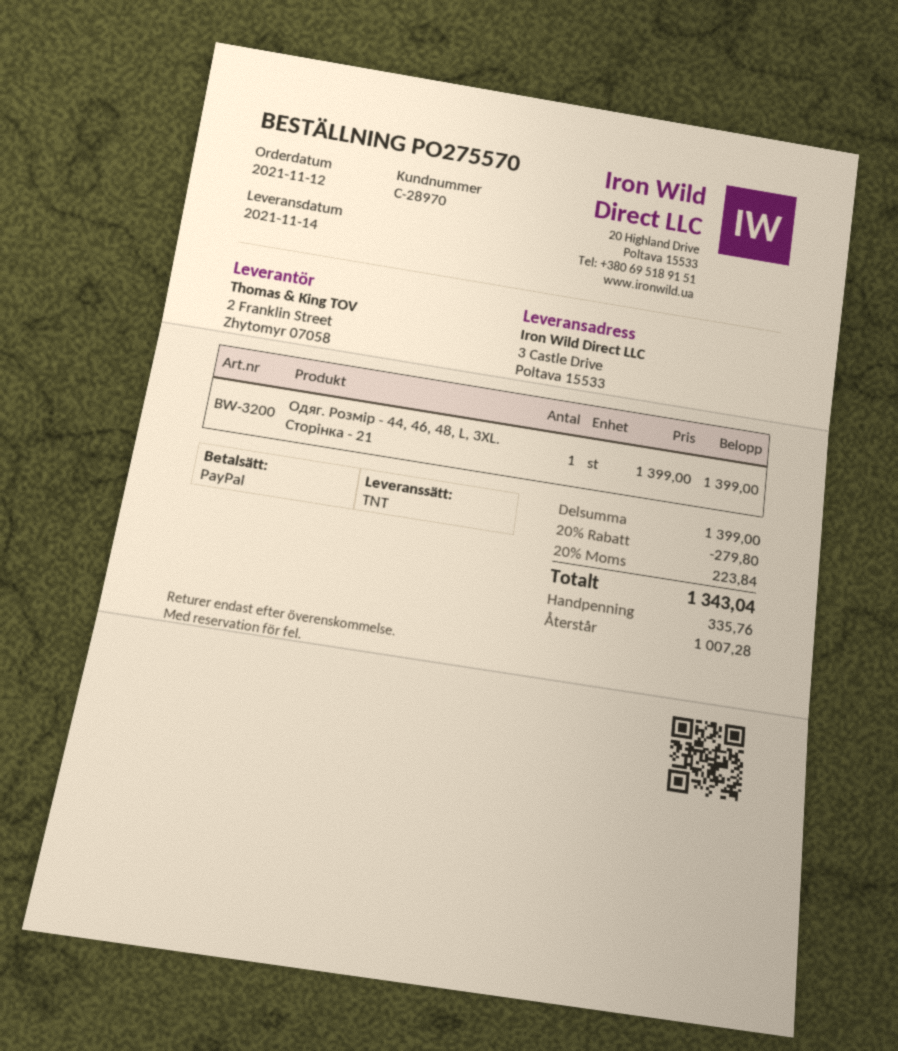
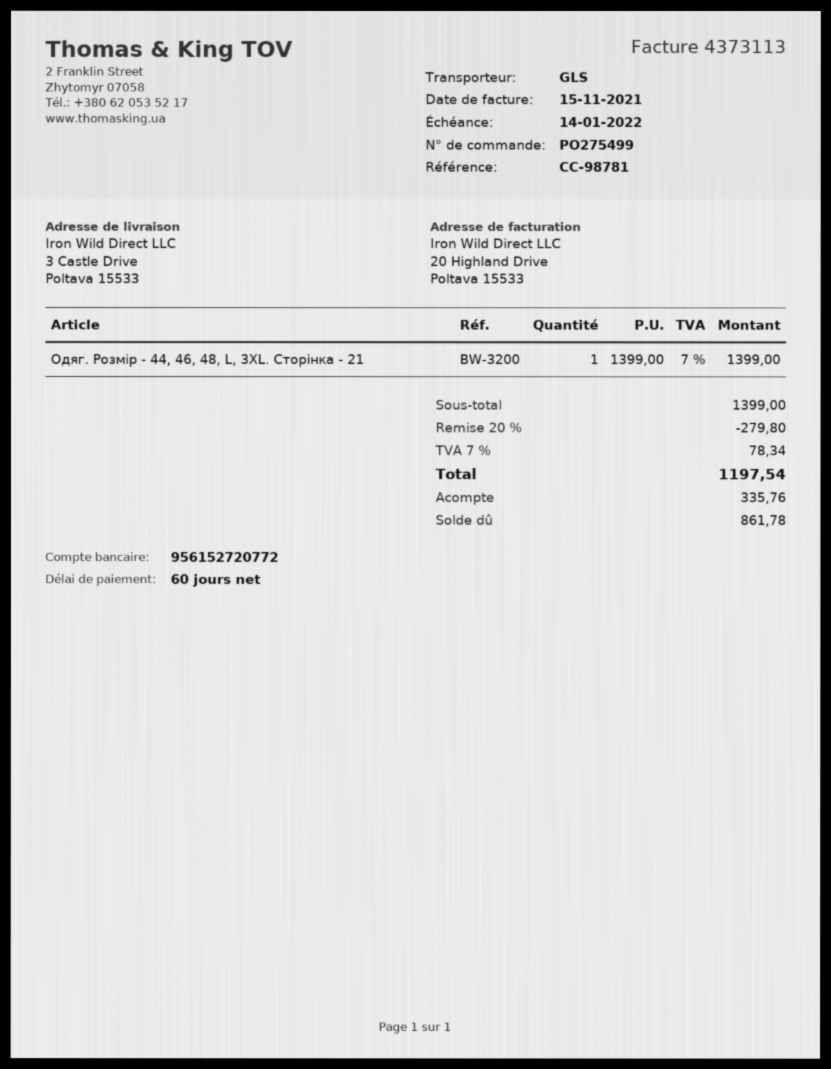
order number: PO275570 -> PO275499
shipping method: TNT -> GLS
tax: 20% = 223.84 -> 7% = 78.34
total: 1343.04 -> 1197.54
balance: 1007.28 -> 861.78

